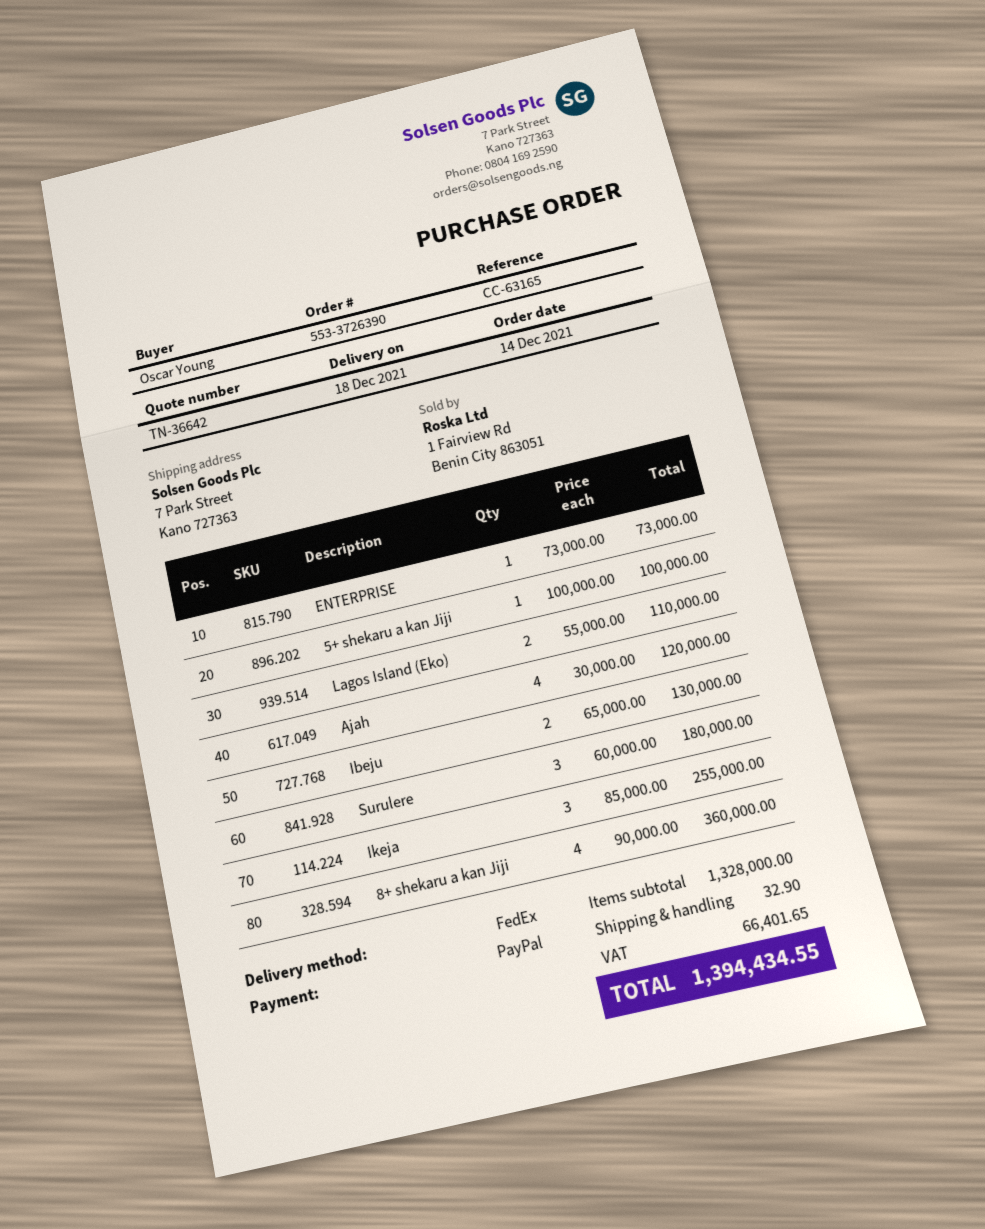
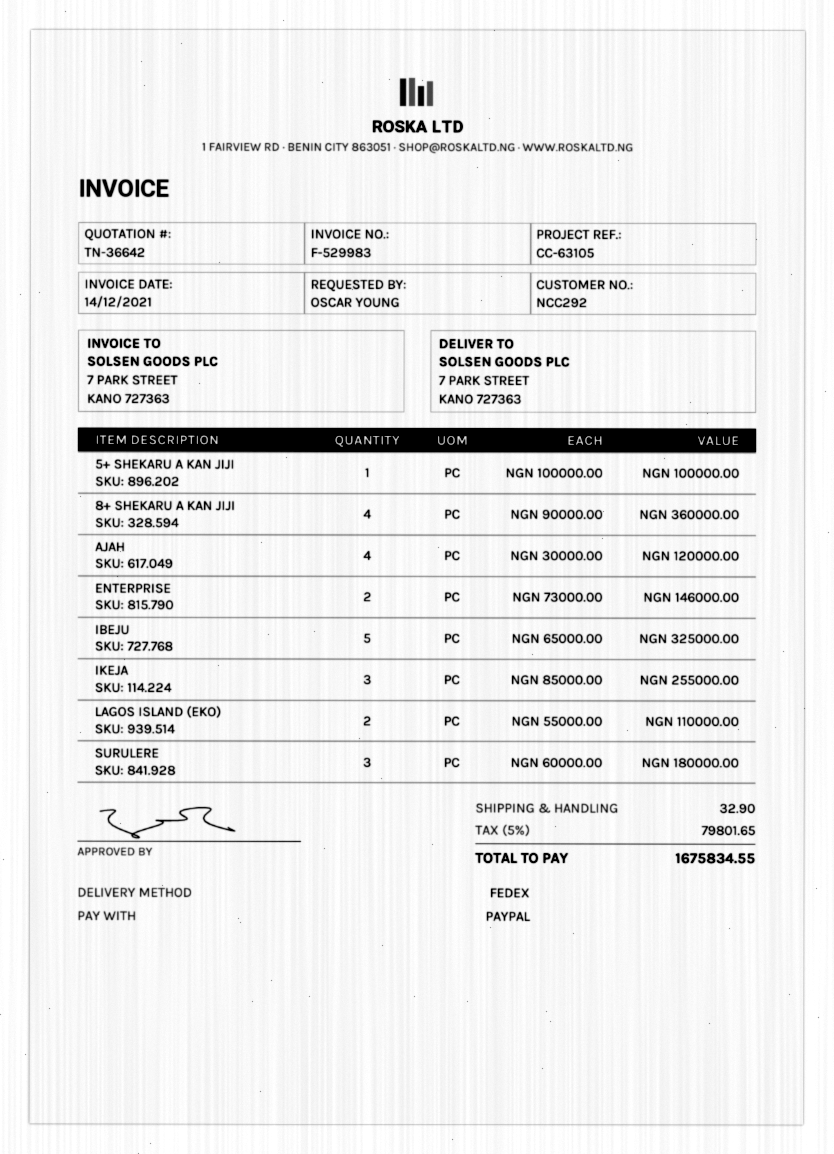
reference: CC-63165 -> CC-63105
ENTERPRISE: 1 x 73000.00 = 73000.00 -> 2 x 73000.00 = 146000.00
Ibeju: 2 x 65000.00 = 130000.00 -> 5 x 65000.00 = 325000.00
tax: 66401.65 -> 79801.65
total: 1394434.55 -> 1675834.55

